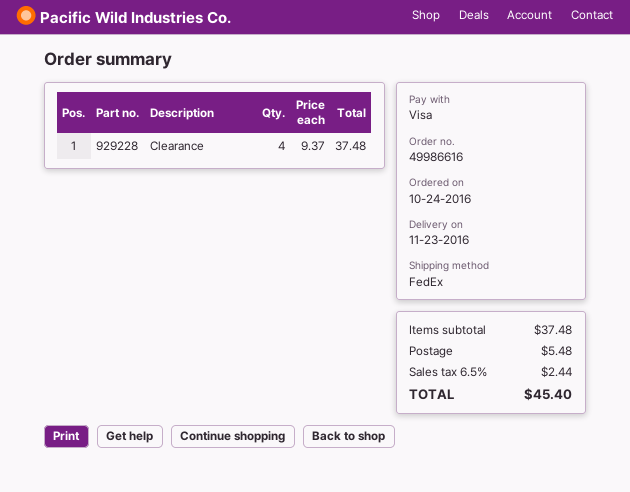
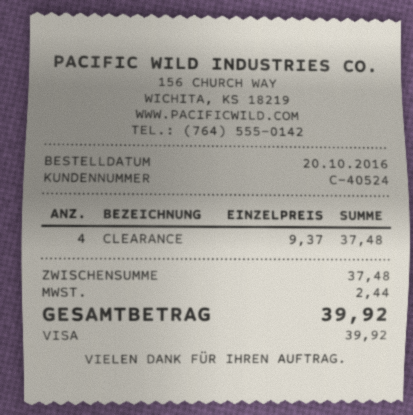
order date: 2016-10-24 -> 2016-10-20
shipping: 5.48 -> none
total: 45.40 -> 39.92

